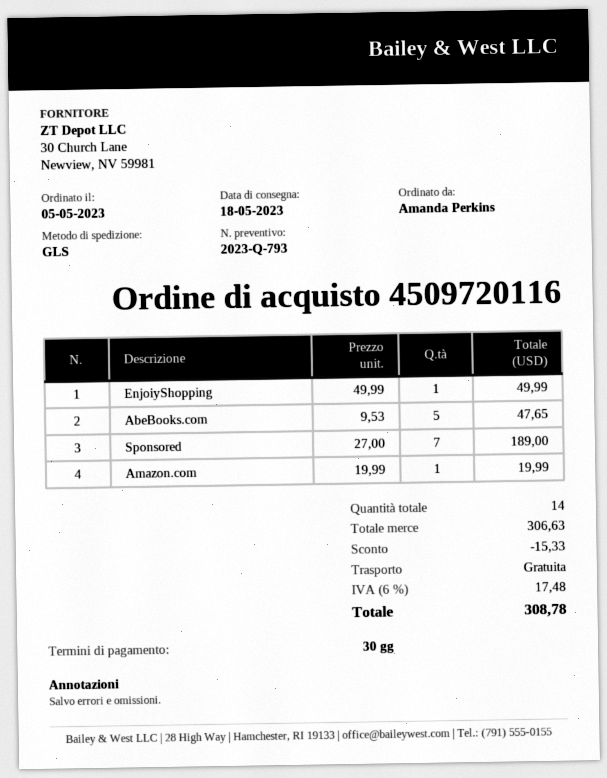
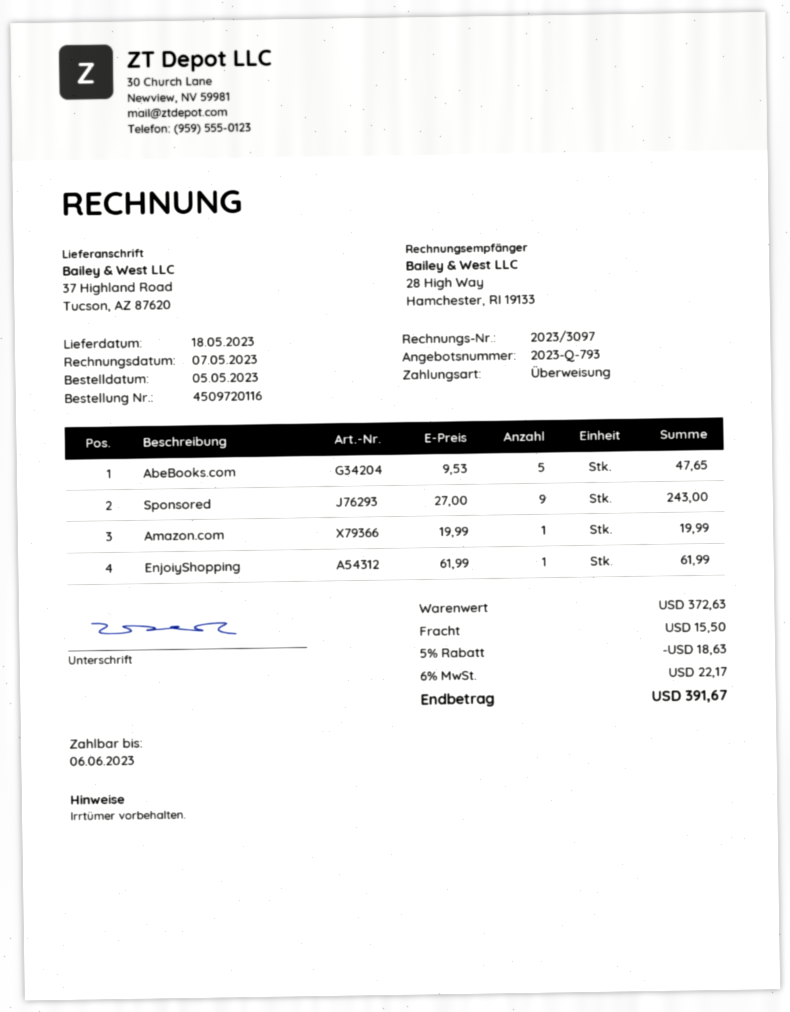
EnjoiyShopping: 1 x 49.99 = 49.99 -> 1 x 61.99 = 61.99
Sponsored: 7 x 27.00 = 189.00 -> 9 x 27.00 = 243.00
subtotal: 306.63 -> 372.63
discount: 15.33 -> 18.63
shipping: 0.00 -> 15.50
tax: 6% = 17.48 -> 6% = 22.17
total: 308.78 -> 391.67

